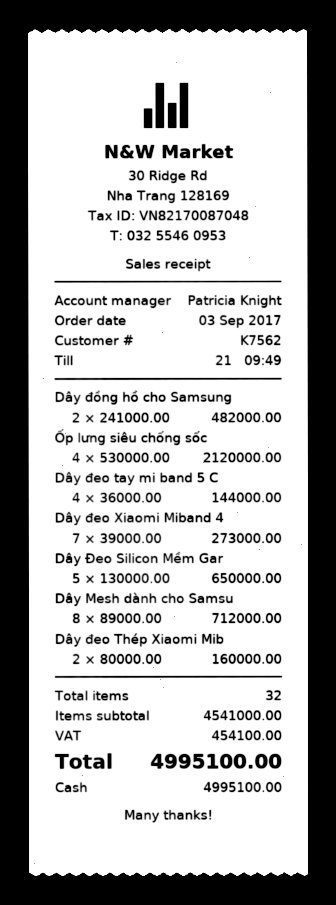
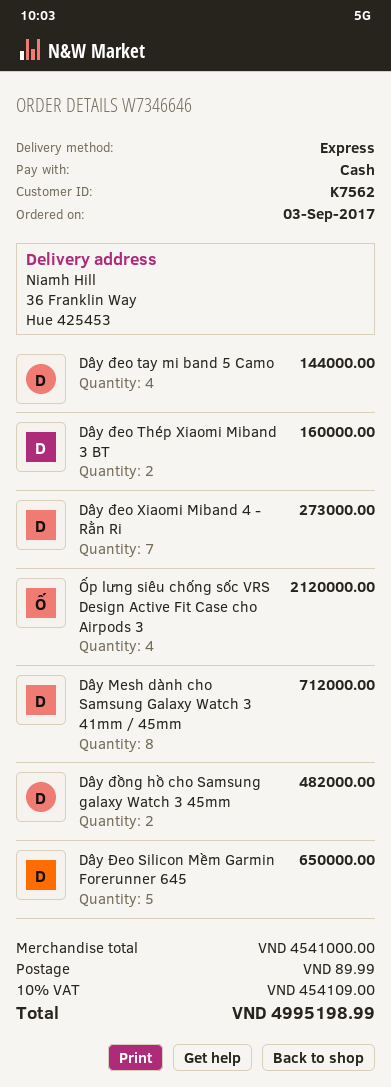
shipping: none -> 89.99
tax: 454100.00 -> 454109.00
total: 4995100.00 -> 4995198.99

